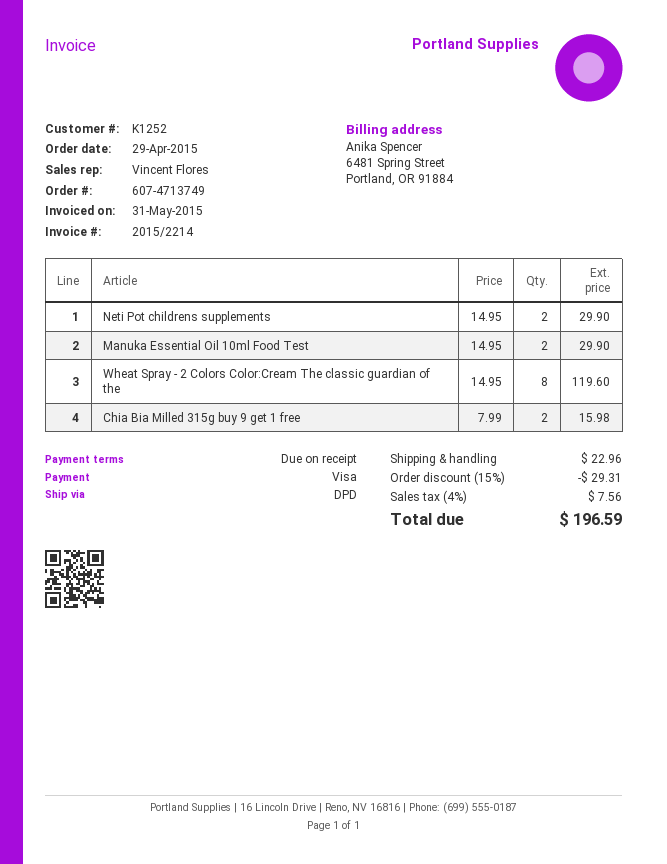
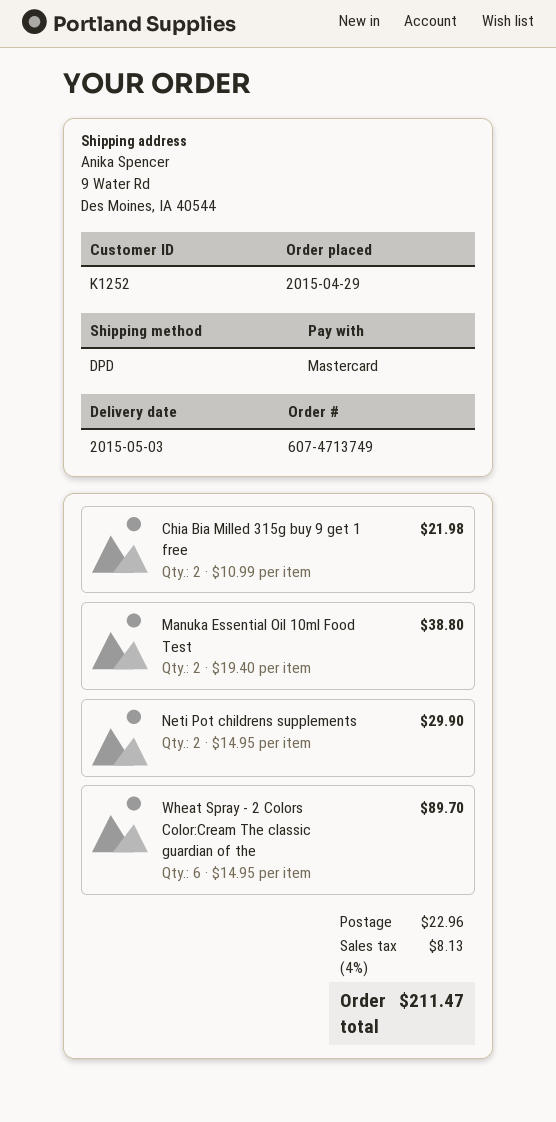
payment method: Visa -> Mastercard
Manuka Essential Oil 10ml Food Test: 2 x 14.95 = 29.90 -> 2 x 19.40 = 38.80
Wheat Spray - 2 Colors Color:Cream The classic guardian of the: 8 x 14.95 = 119.60 -> 6 x 14.95 = 89.70
Chia Bia Milled 315g buy 9 get 1 free: 2 x 7.99 = 15.98 -> 2 x 10.99 = 21.98
discount: 15% = 29.31 -> none
tax: 4% = 7.56 -> 4% = 8.13
total: 196.59 -> 211.47

